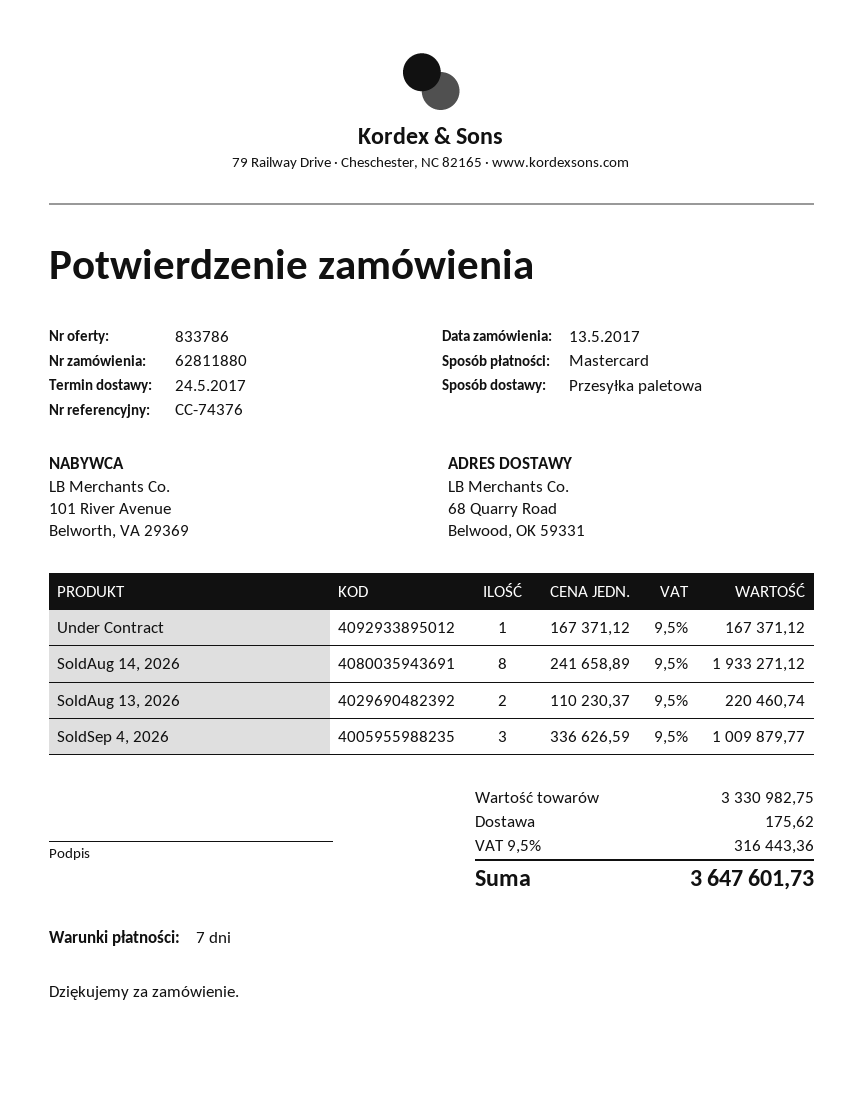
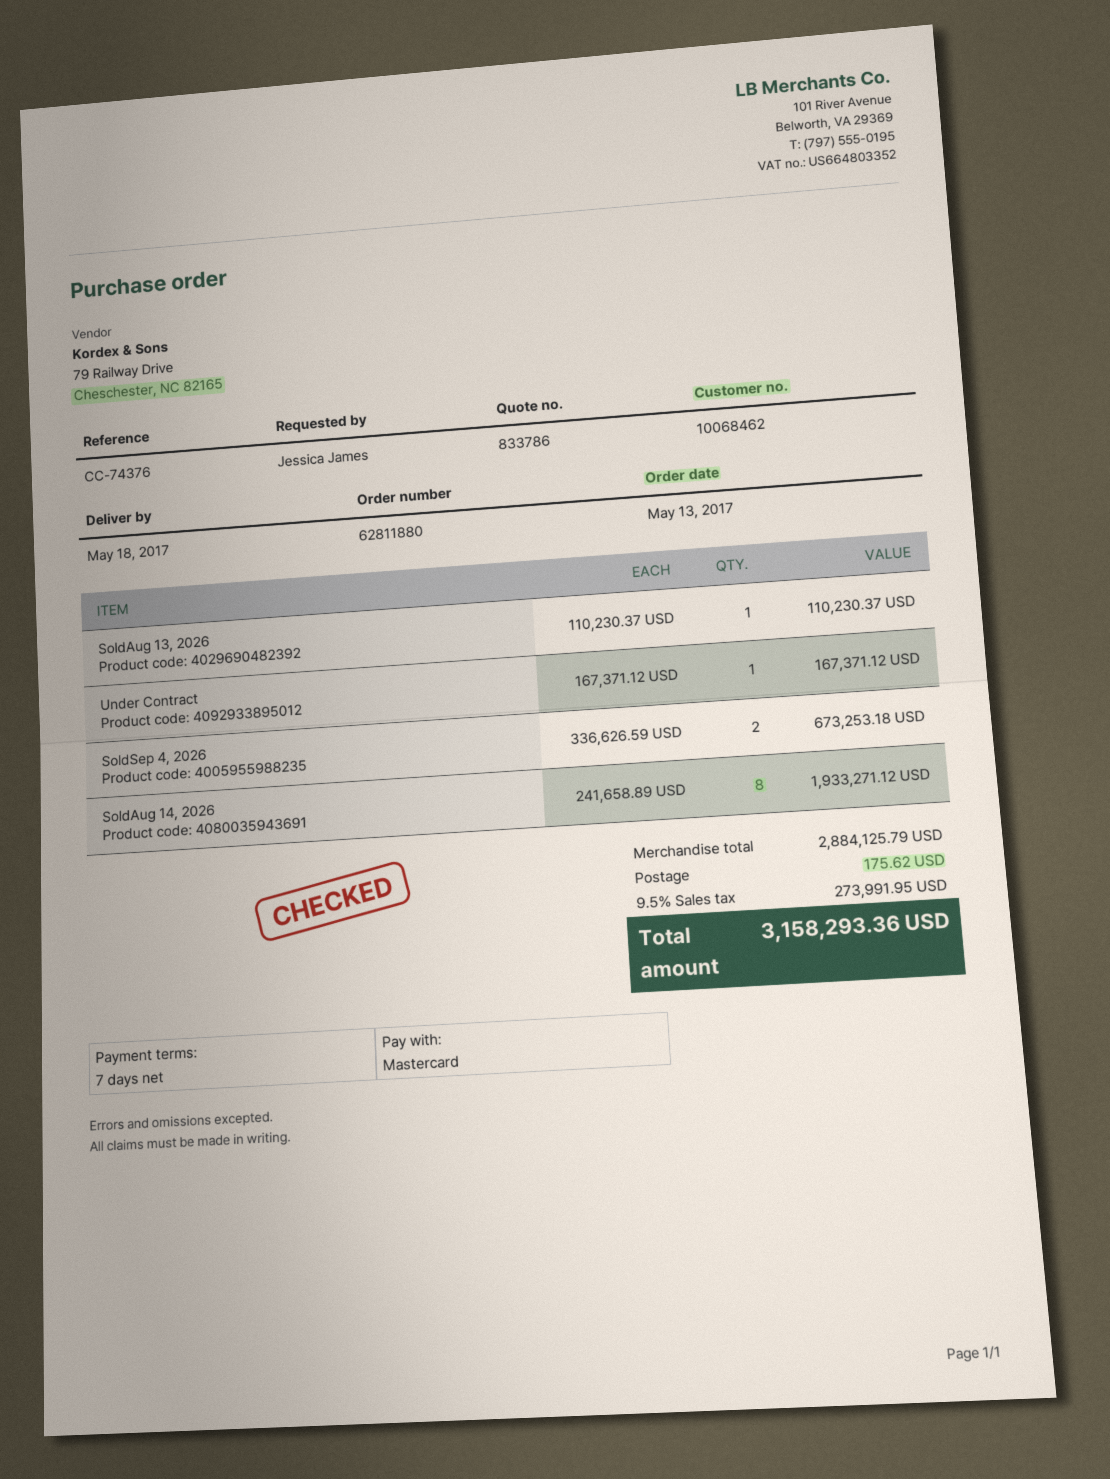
delivery date: 2017-05-24 -> 2017-05-18
SoldAug 13, 2026: 2 x 110230.37 = 220460.74 -> 1 x 110230.37 = 110230.37
SoldSep 4, 2026: 3 x 336626.59 = 1009879.77 -> 2 x 336626.59 = 673253.18
subtotal: 3330982.75 -> 2884125.79
tax: 9.5% = 316443.36 -> 9.5% = 273991.95
total: 3647601.73 -> 3158293.36

